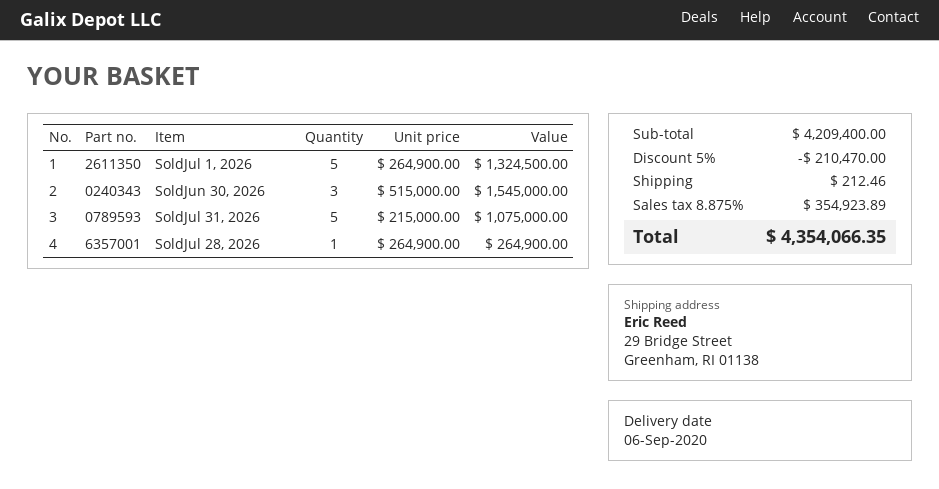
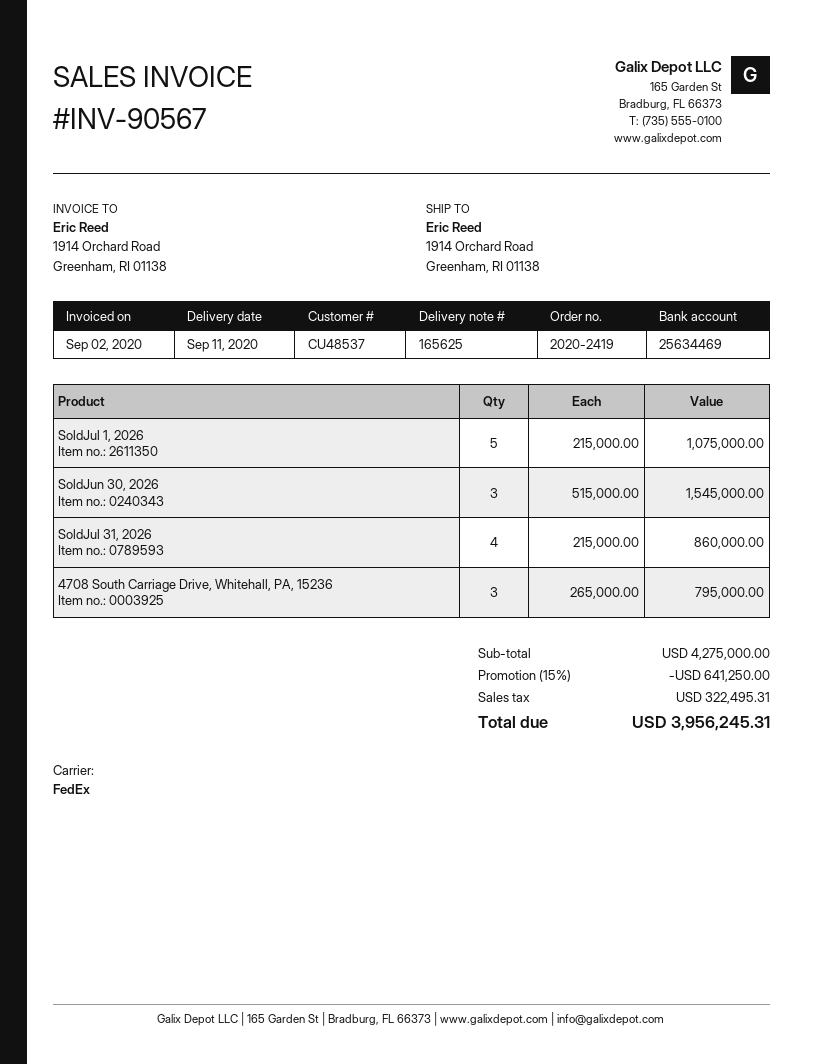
delivery date: 2020-09-06 -> 2020-09-11
ship to: 29 Bridge Street, Greenham, RI 01138 -> 1914 Orchard Road, Greenham, RI 01138
SoldJul 1, 2026: 5 x 264900.00 = 1324500.00 -> 5 x 215000.00 = 1075000.00
SoldJul 31, 2026: 5 x 215000.00 = 1075000.00 -> 4 x 215000.00 = 860000.00
SoldJul 28, 2026: 1 x 264900.00 = 264900.00 -> none
4708 South Carriage Drive, Whitehall, PA, 15236: none -> 3 x 265000.00 = 795000.00
subtotal: 4209400.00 -> 4275000.00
discount: 5% = 210470.00 -> 15% = 641250.00
shipping: 212.46 -> none
tax: 354923.89 -> 322495.31
total: 4354066.35 -> 3956245.31

